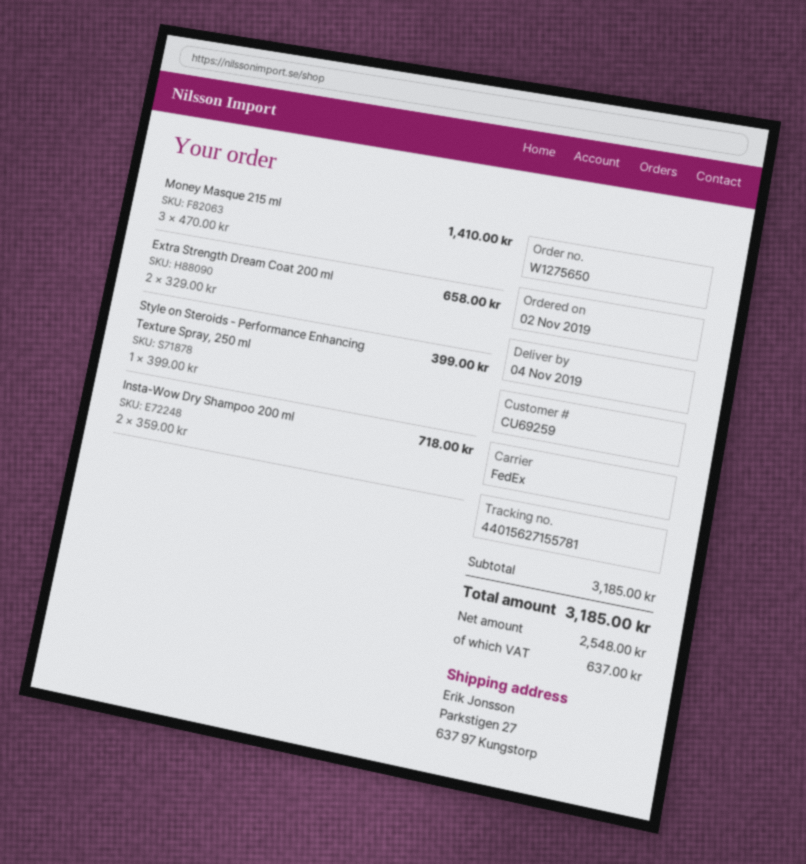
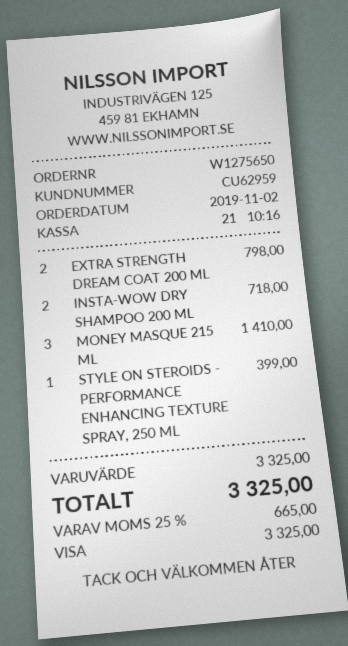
customer number: CU69259 -> CU62959
Extra Strength Dream Coat 200 ml: 2 for 658.00 -> 2 for 798.00
subtotal: 3185.00 -> 3325.00
tax: 637.00 -> 665.00
total: 3185.00 -> 3325.00

